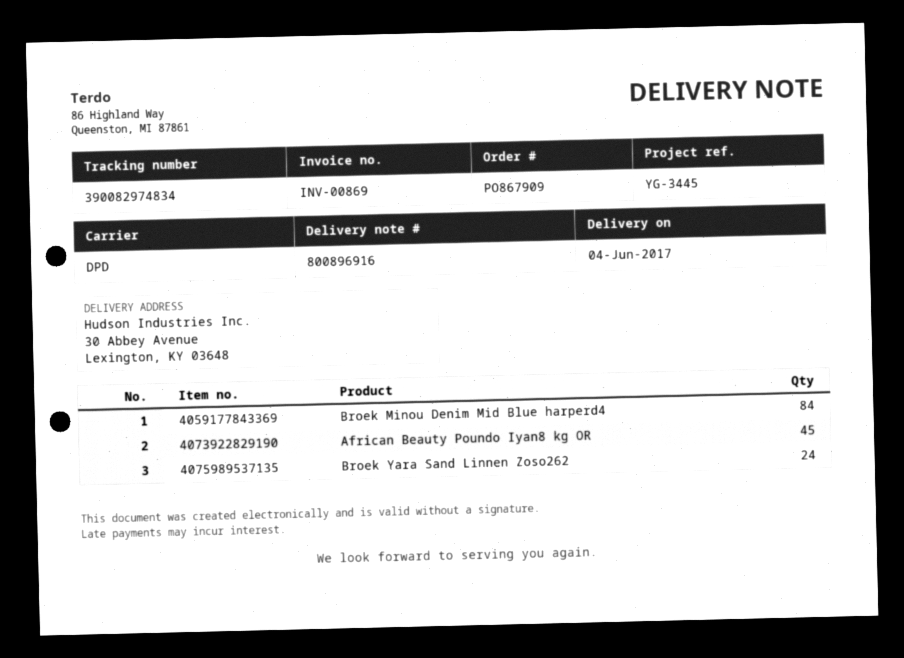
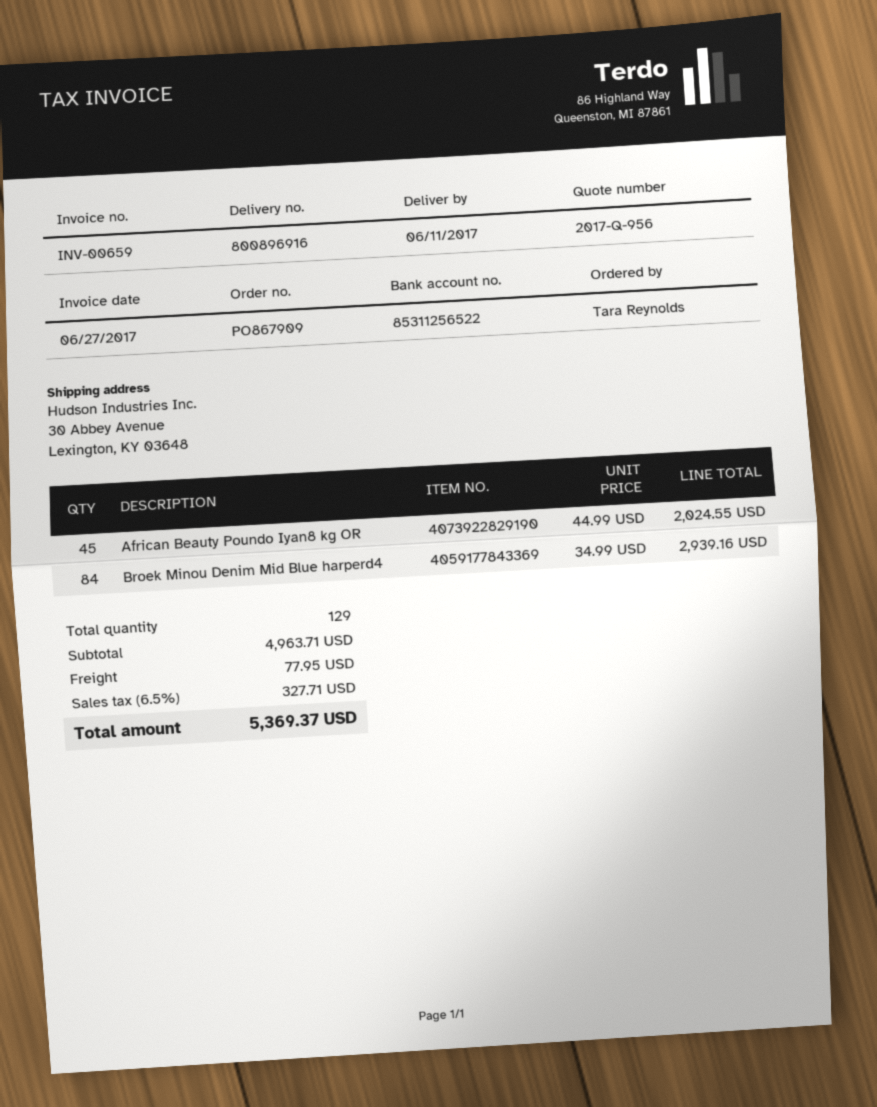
delivery date: 2017-06-04 -> 2017-06-11
invoice number: INV-00869 -> INV-00659
Broek Yara Sand Linnen Zoso262: 24 -> none

